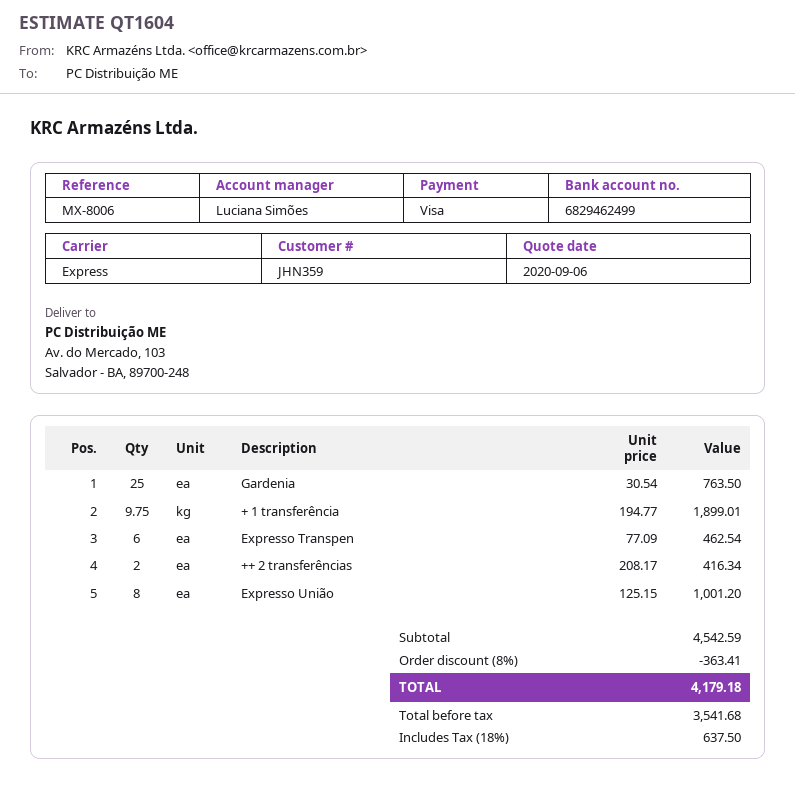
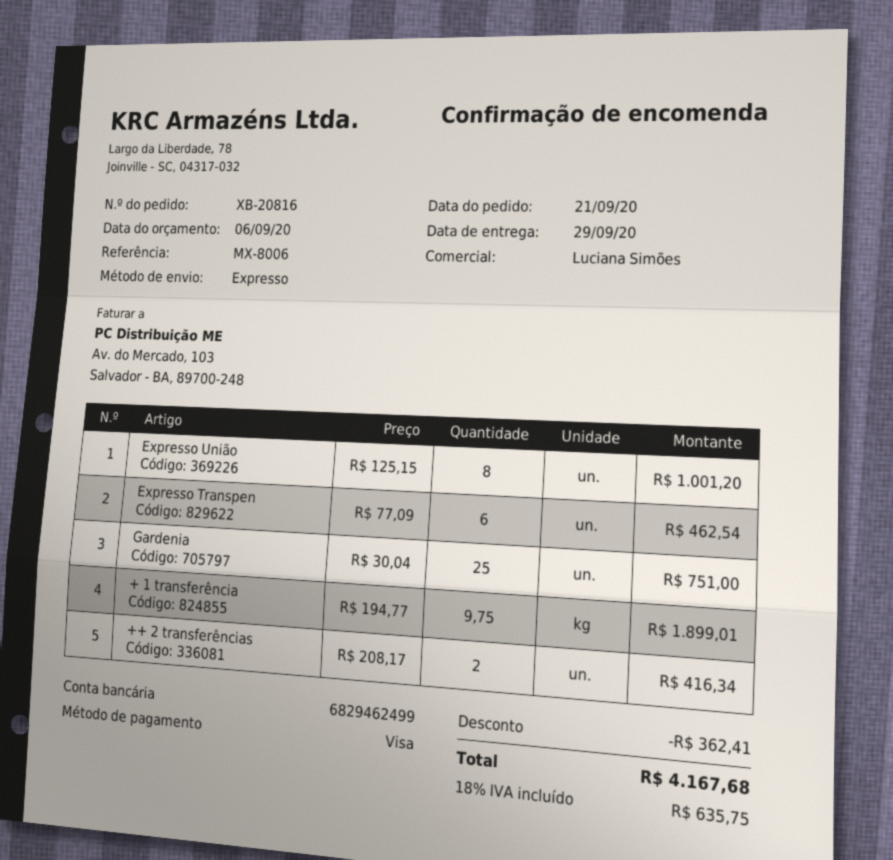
Gardenia: 25 x 30.54 = 763.50 -> 25 x 30.04 = 751.00
discount: 363.41 -> 362.41
tax: 18% = 637.50 -> 18% = 635.75
total: 4179.18 -> 4167.68

